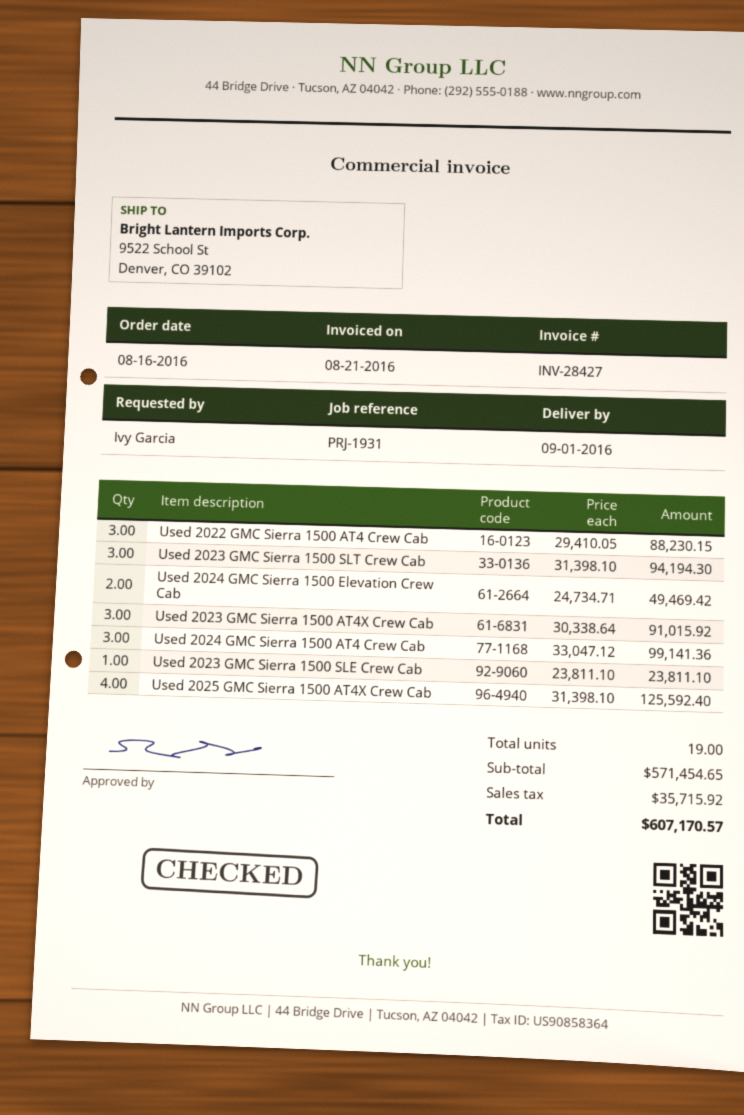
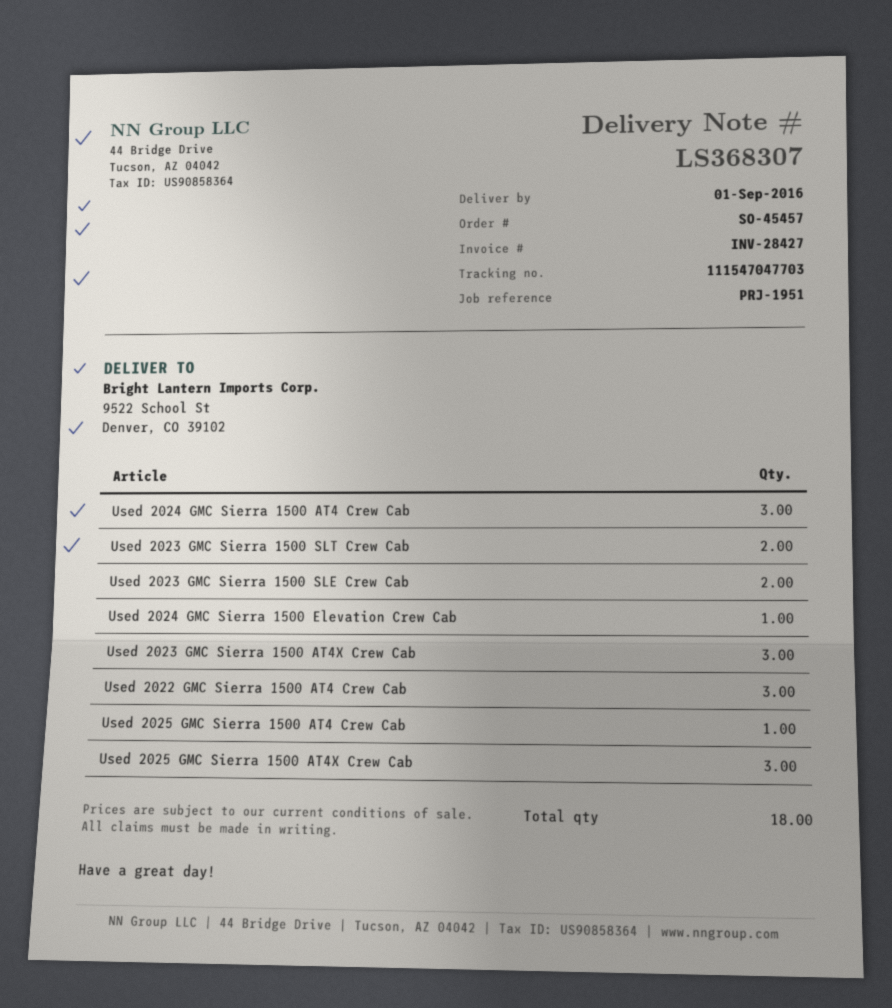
reference: PRJ-1931 -> PRJ-1951
Used 2023 GMC Sierra 1500 SLT Crew Cab: 3 -> 2
Used 2024 GMC Sierra 1500 Elevation Crew Cab: 2 -> 1
Used 2023 GMC Sierra 1500 SLE Crew Cab: 1 -> 2
Used 2025 GMC Sierra 1500 AT4X Crew Cab: 4 -> 3
Used 2025 GMC Sierra 1500 AT4 Crew Cab: none -> 1
total quantity: 19 -> 18

